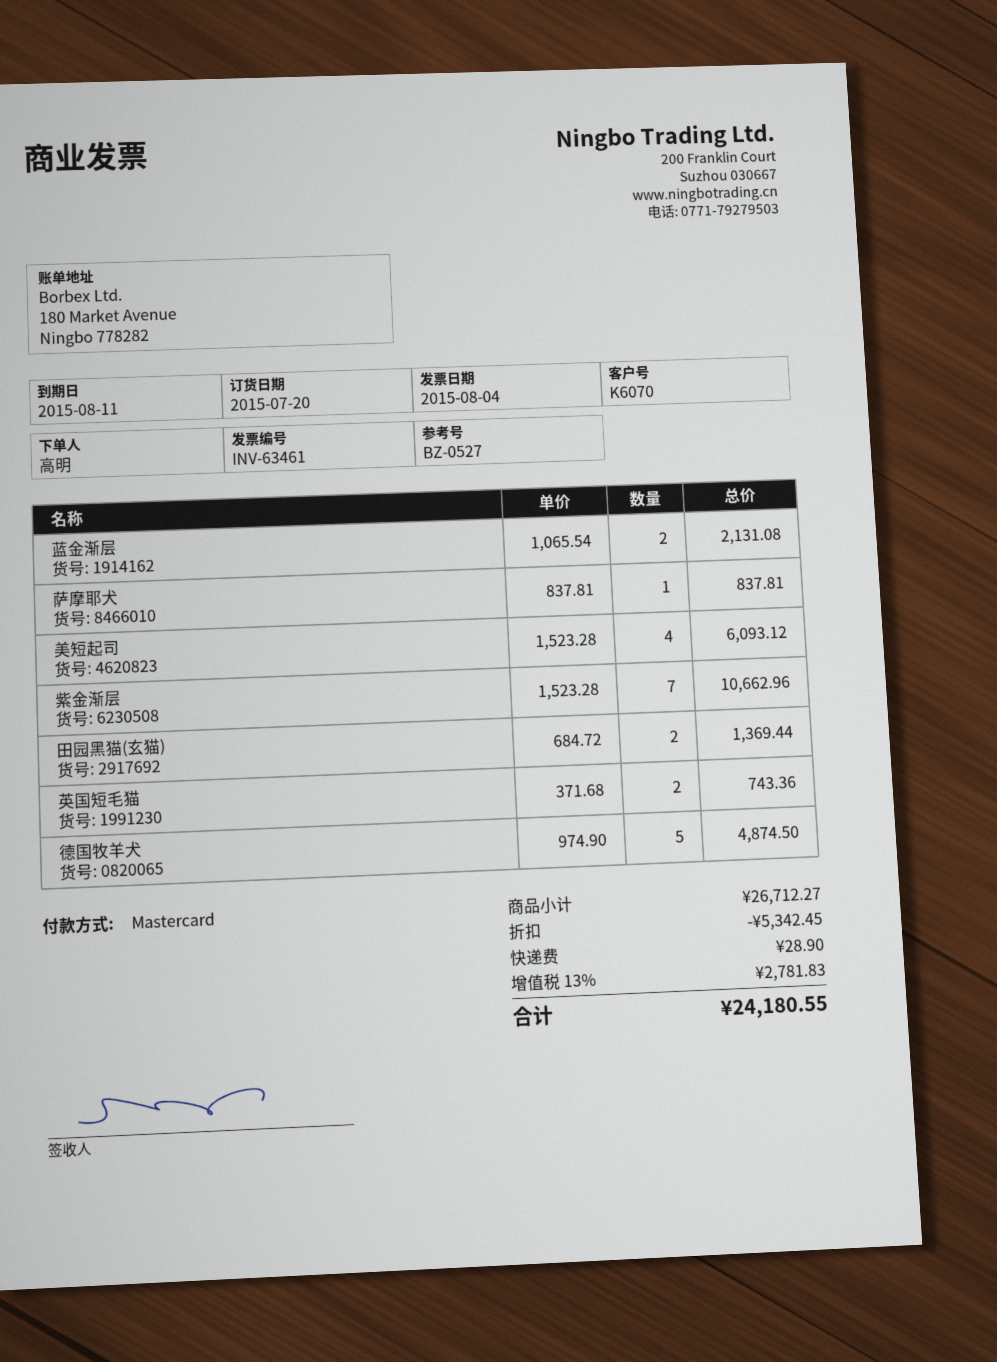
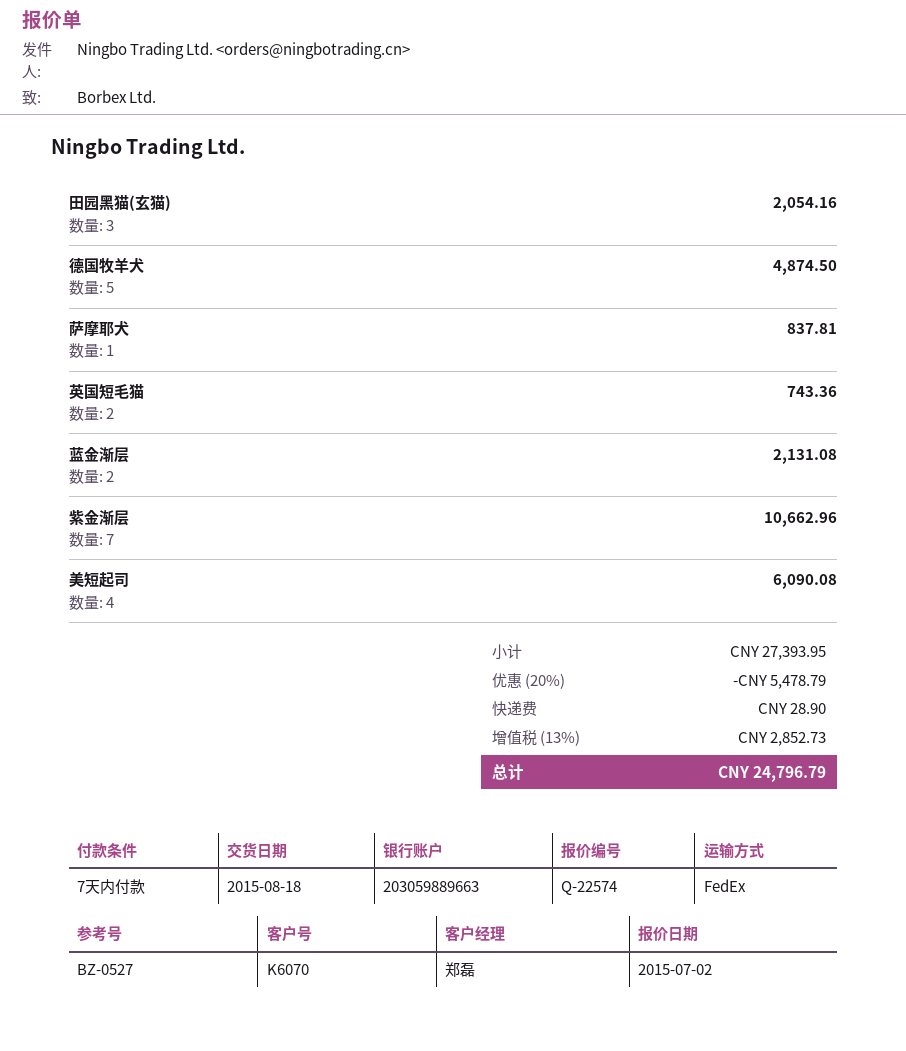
美短起司: 4 for 6093.12 -> 4 for 6090.08
田园黑猫(玄猫): 2 for 1369.44 -> 3 for 2054.16
subtotal: 26712.27 -> 27393.95
discount: 5342.45 -> 5478.79
tax: 13% = 2781.83 -> 13% = 2852.73
total: 24180.55 -> 24796.79

